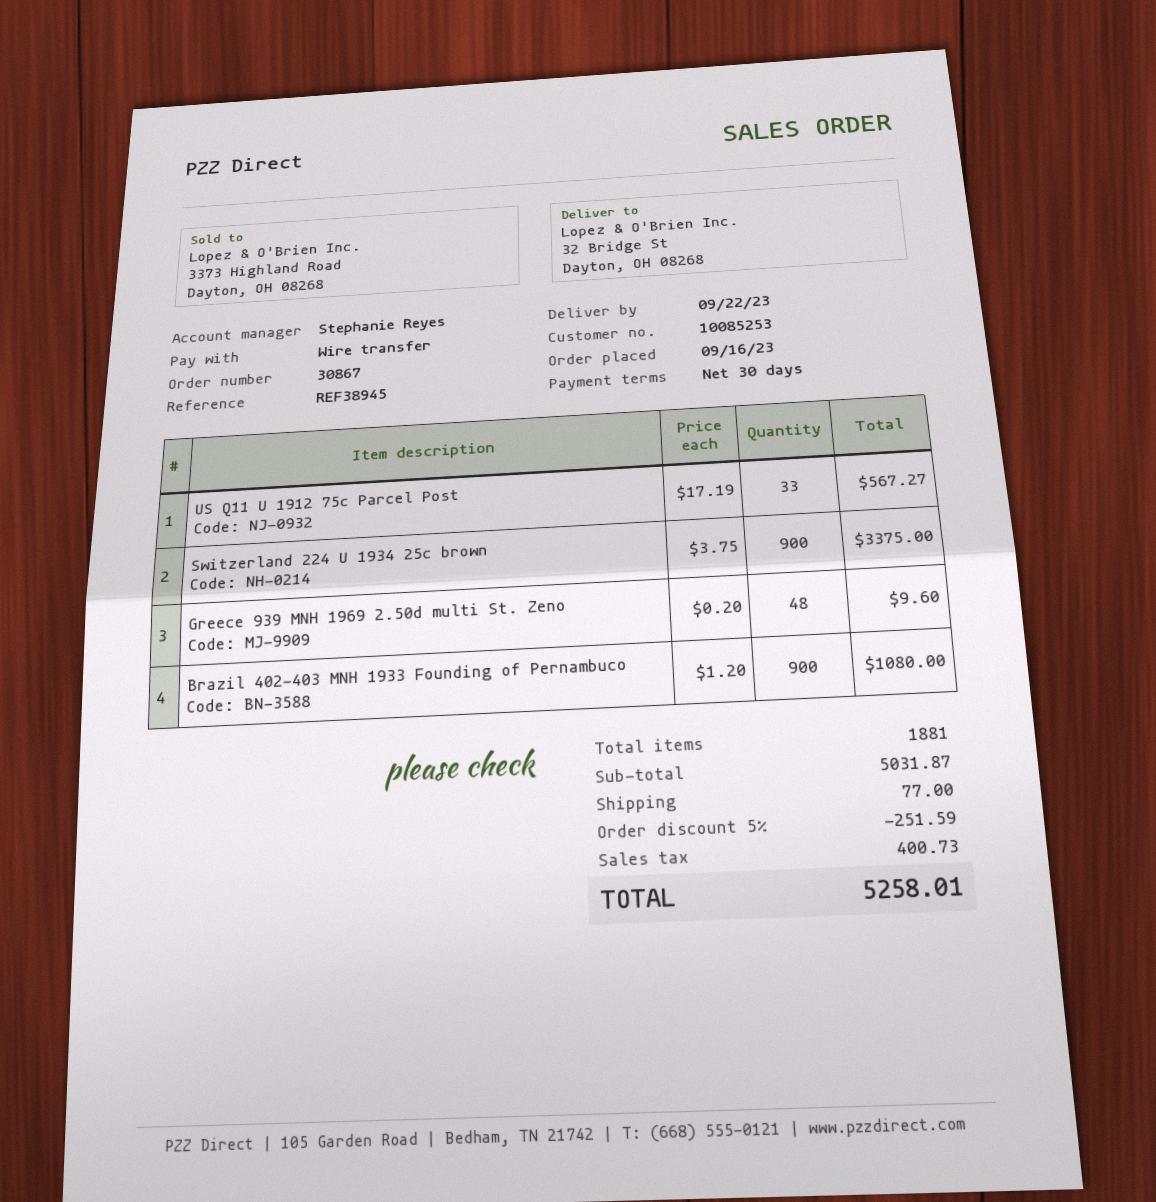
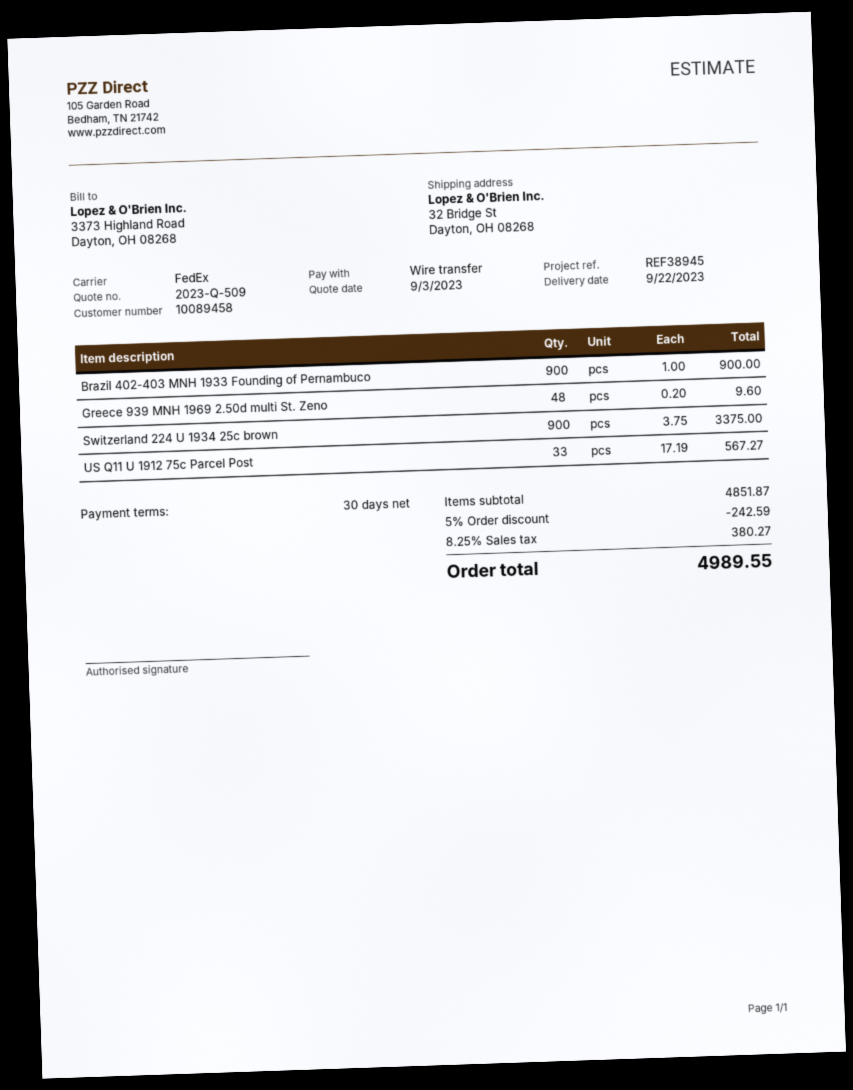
customer number: 10085253 -> 10089458
Brazil 402-403 MNH 1933 Founding of Pernambuco: 900 x 1.20 = 1080.00 -> 900 x 1.00 = 900.00
subtotal: 5031.87 -> 4851.87
discount: 5% = 251.59 -> 5% = 242.59
shipping: 77.00 -> none
tax: 400.73 -> 380.27
total: 5258.01 -> 4989.55

